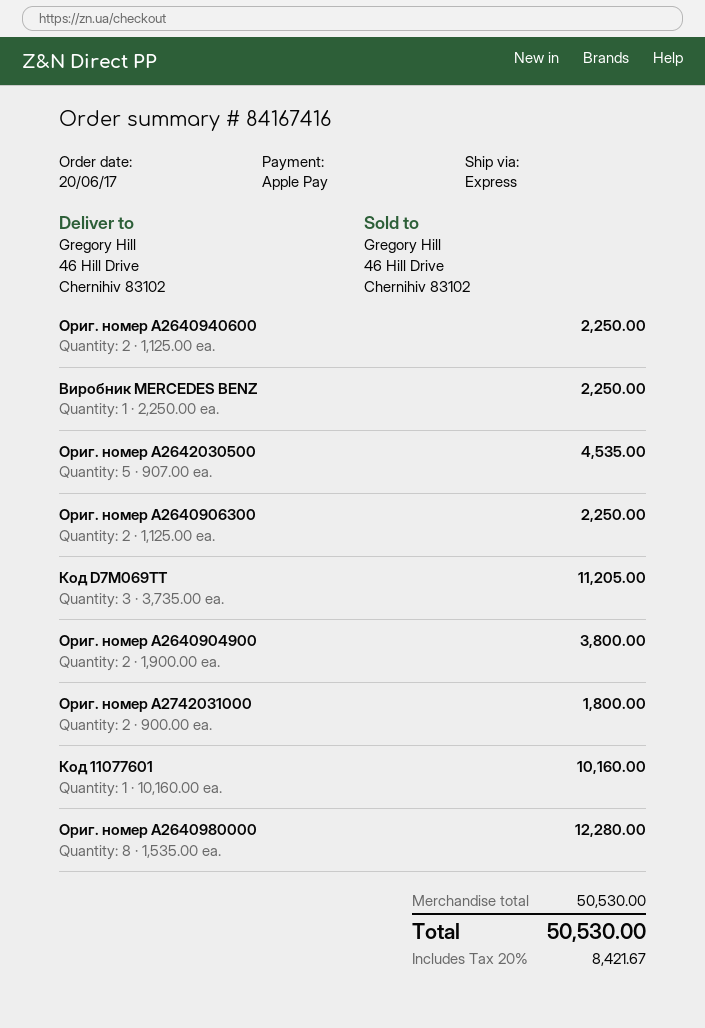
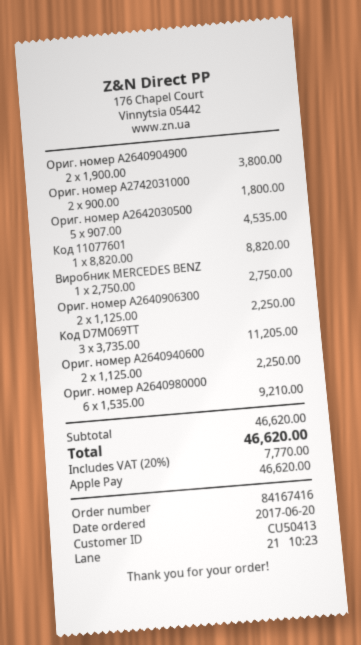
Виробник MERCEDES BENZ: 1 x 2250.00 = 2250.00 -> 1 x 2750.00 = 2750.00
Код 11077601: 1 x 10160.00 = 10160.00 -> 1 x 8820.00 = 8820.00
Ориг. номер A2640980000: 8 x 1535.00 = 12280.00 -> 6 x 1535.00 = 9210.00
subtotal: 50530.00 -> 46620.00
tax: 20% = 8421.67 -> 20% = 7770.00
total: 50530.00 -> 46620.00

